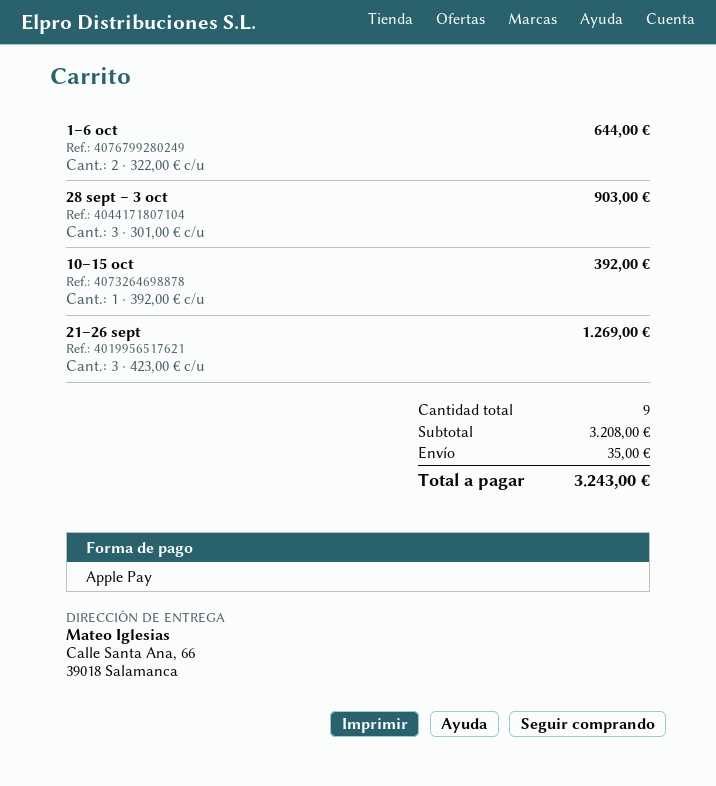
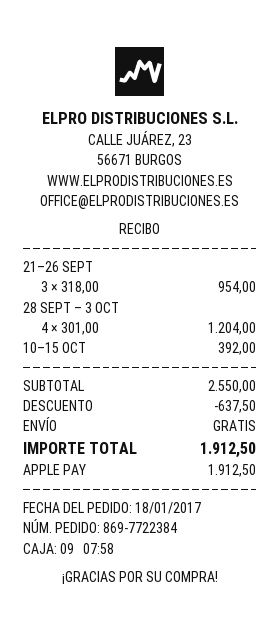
1–6 oct: 2 x 322.00 = 644.00 -> none
28 sept – 3 oct: 3 x 301.00 = 903.00 -> 4 x 301.00 = 1204.00
21–26 sept: 3 x 423.00 = 1269.00 -> 3 x 318.00 = 954.00
subtotal: 3208.00 -> 2550.00
discount: none -> 637.50
shipping: 35.00 -> 0.00
total: 3243.00 -> 1912.50

